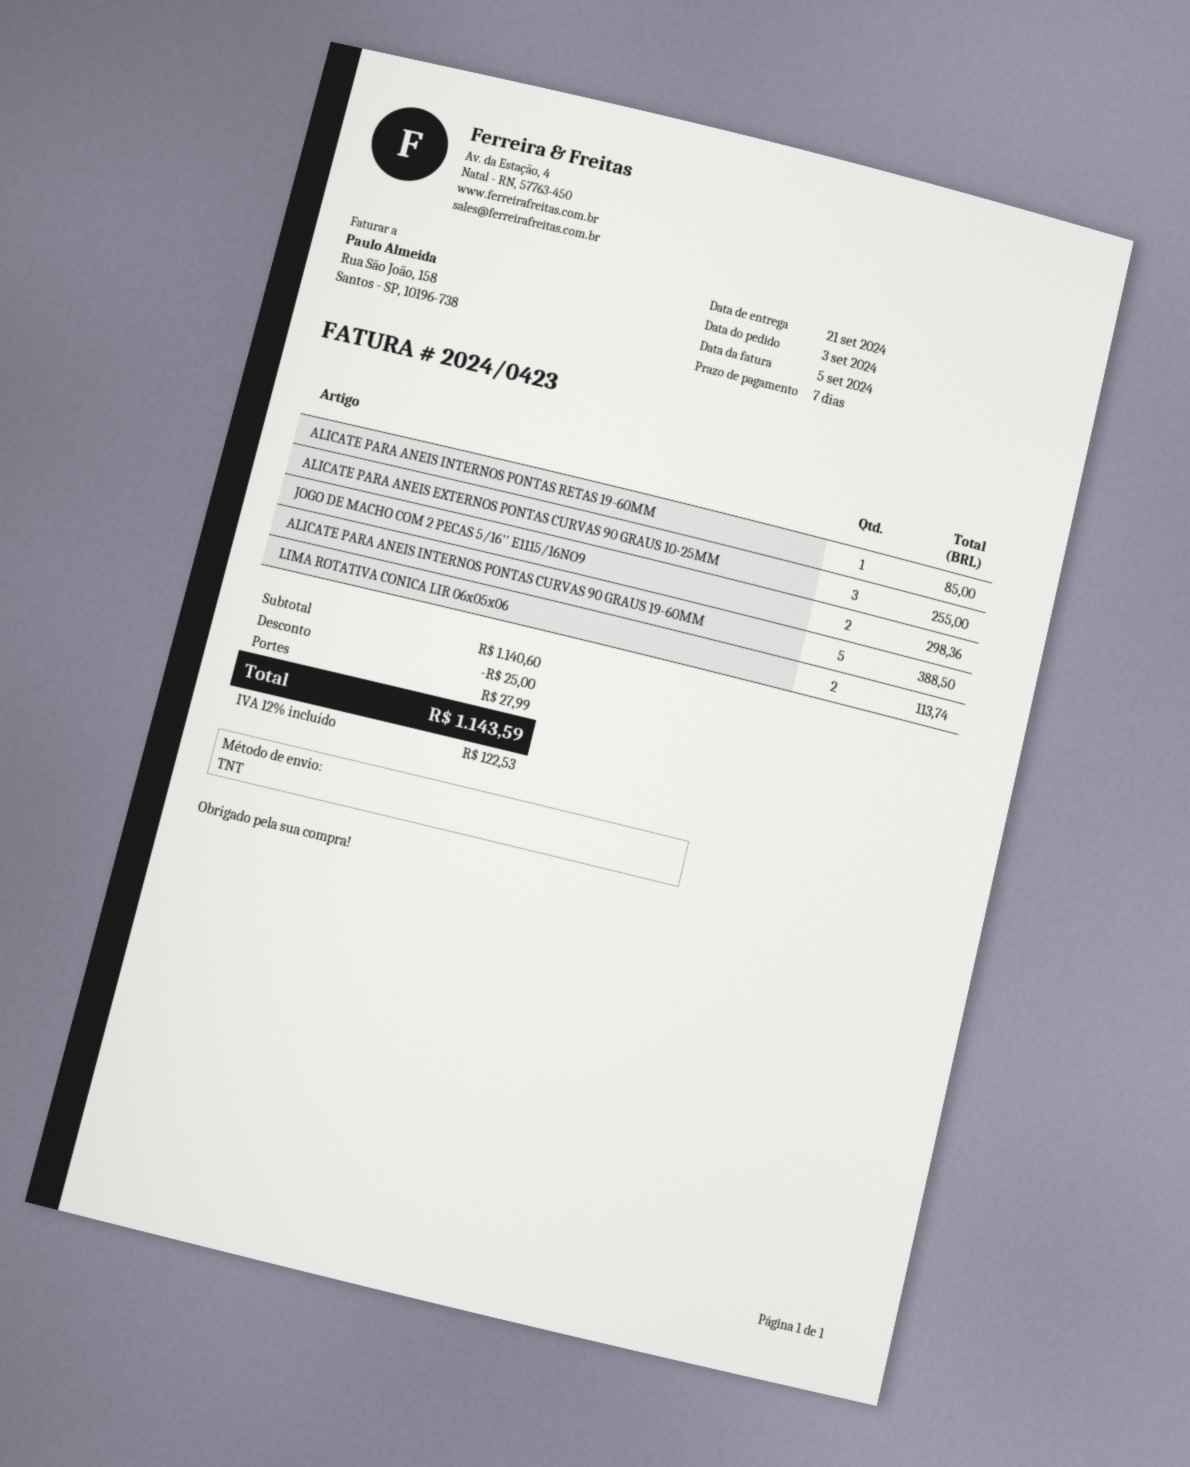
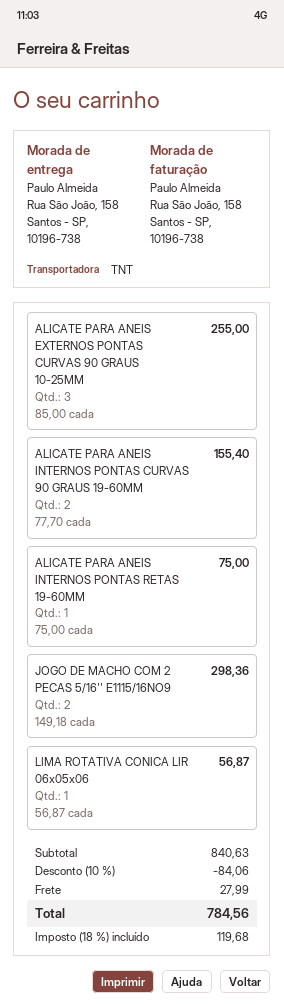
ALICATE PARA ANEIS INTERNOS PONTAS RETAS 19-60MM: 1 for 85.00 -> 1 for 75.00
ALICATE PARA ANEIS INTERNOS PONTAS CURVAS 90 GRAUS 19-60MM: 5 for 388.50 -> 2 for 155.40
LIMA ROTATIVA CONICA LIR 06x05x06: 2 for 113.74 -> 1 for 56.87
subtotal: 1140.60 -> 840.63
discount: 25.00 -> 84.06
tax: 12% = 122.53 -> 18% = 119.68
total: 1143.59 -> 784.56

